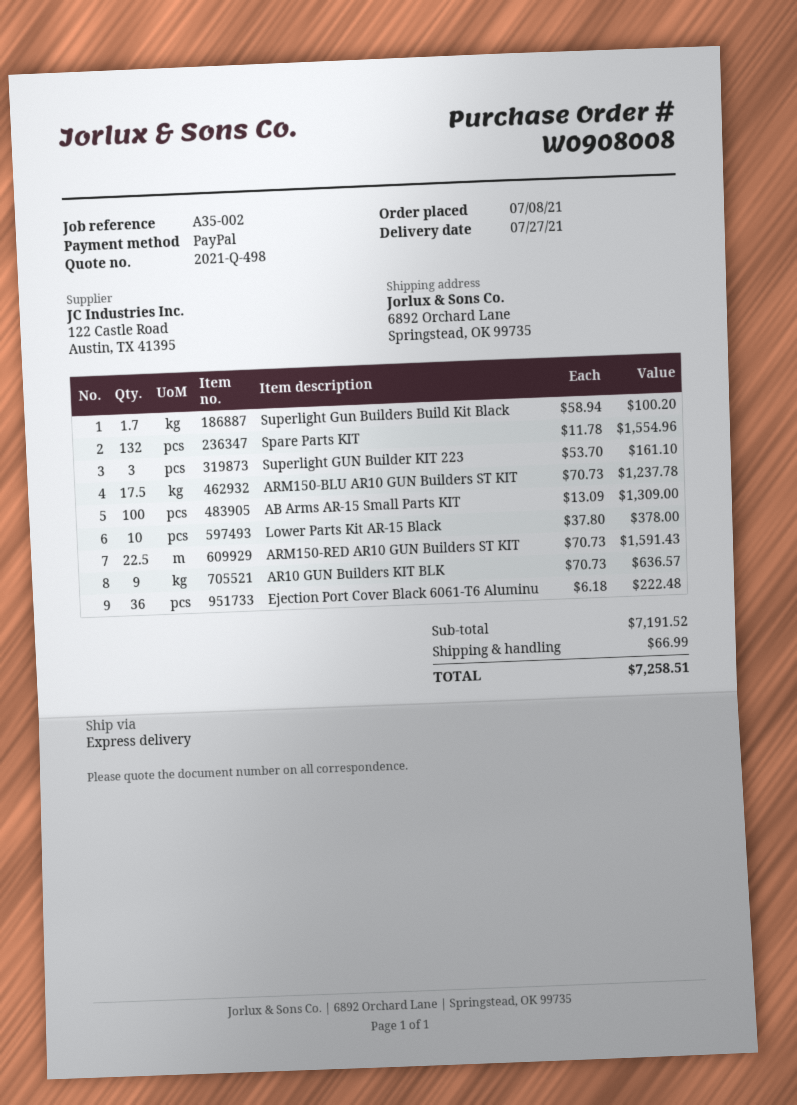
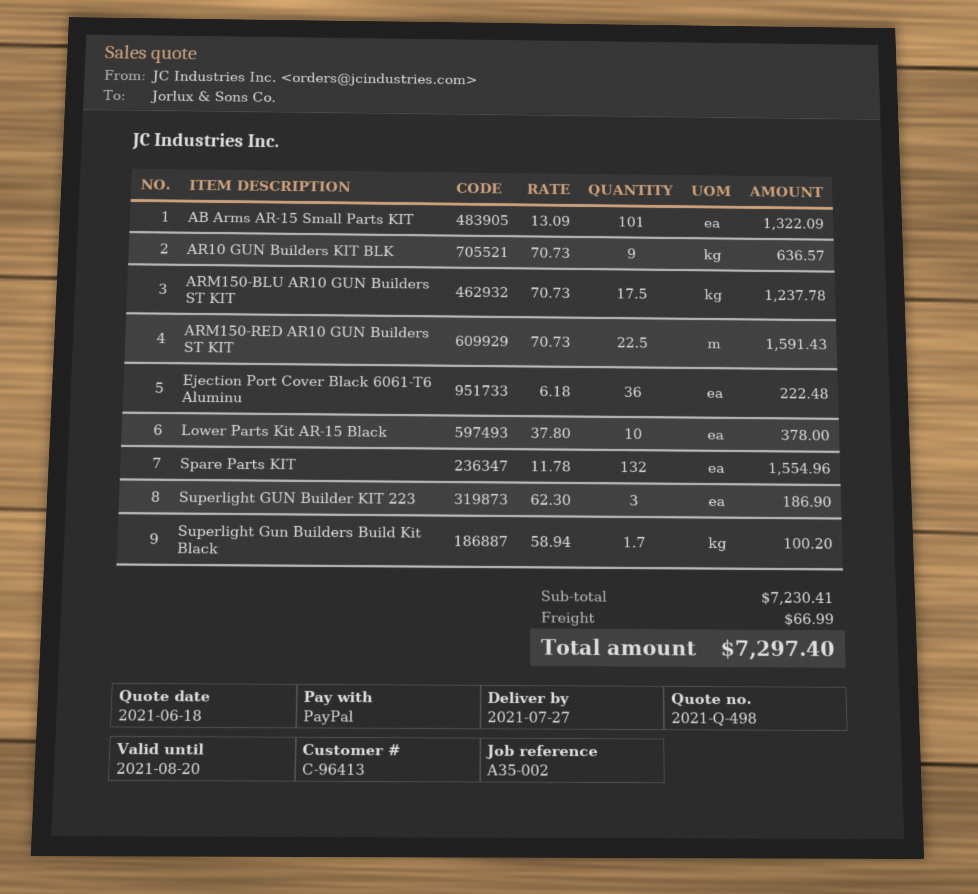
Superlight GUN Builder KIT 223: 3 x 53.70 = 161.10 -> 3 x 62.30 = 186.90
AB Arms AR-15 Small Parts KIT: 100 x 13.09 = 1309.00 -> 101 x 13.09 = 1322.09
subtotal: 7191.52 -> 7230.41
total: 7258.51 -> 7297.40

